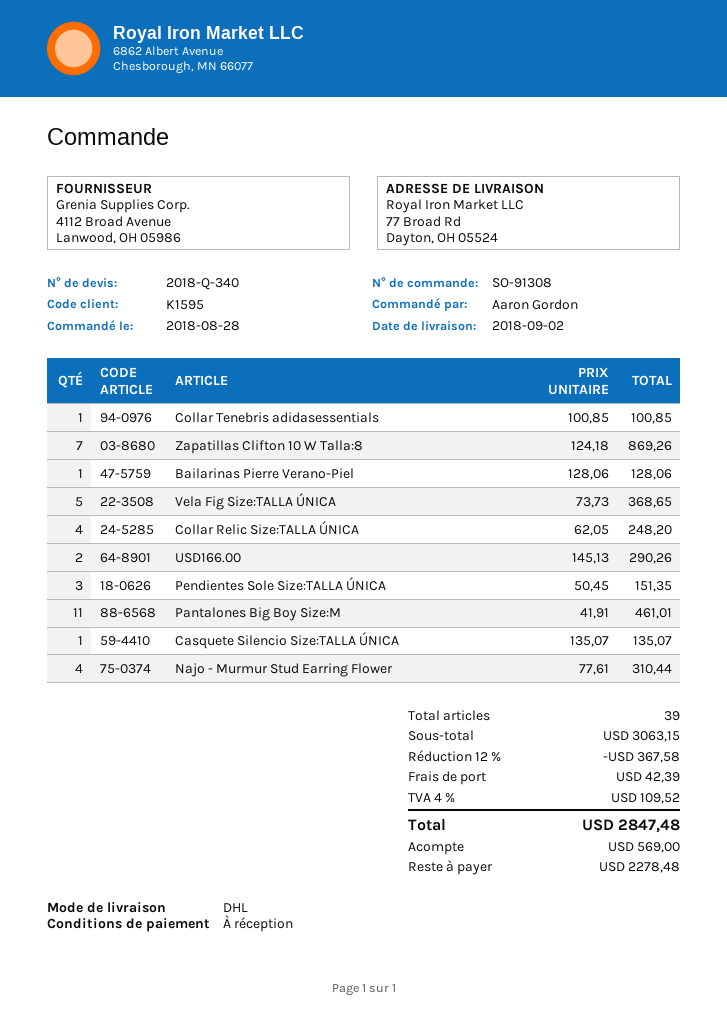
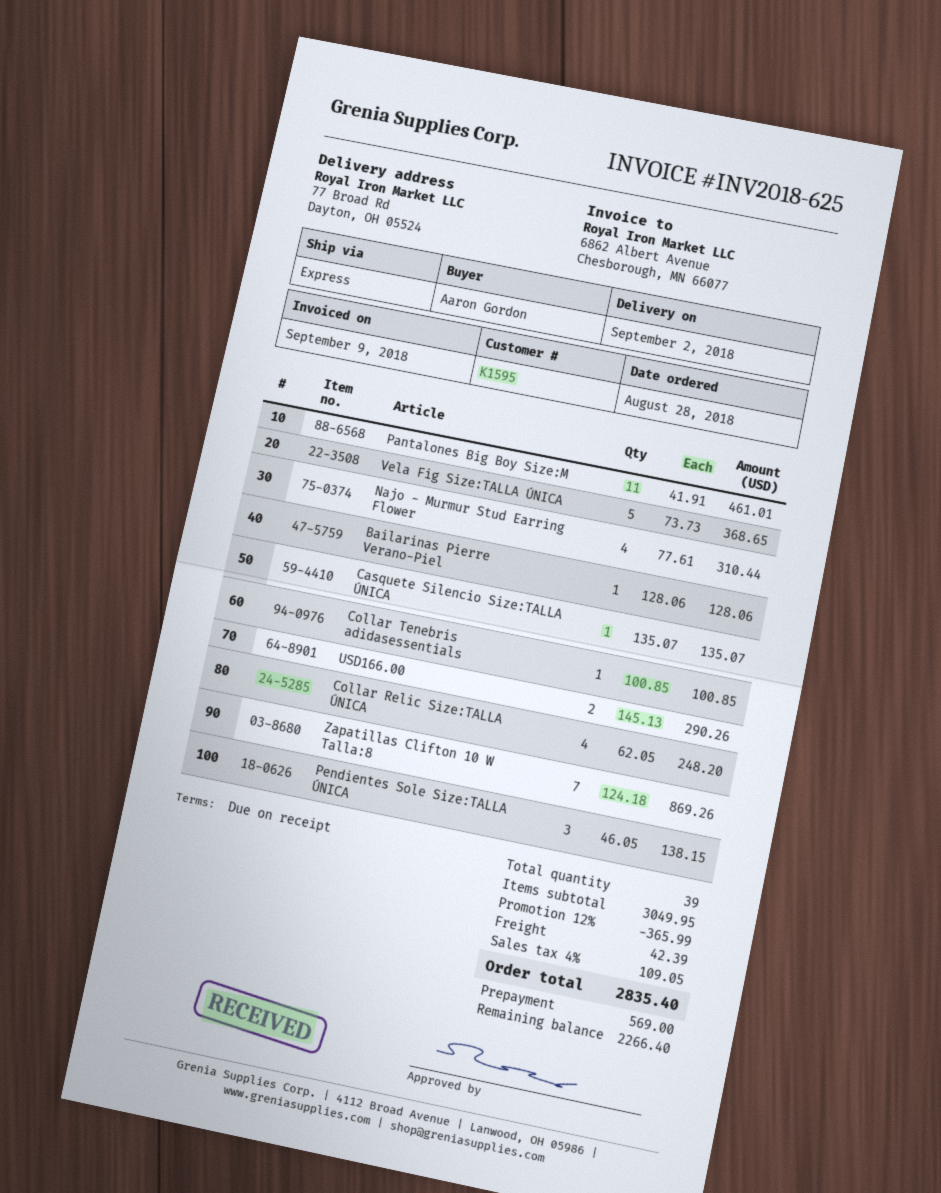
shipping method: DHL -> express
Pendientes Sole Size:TALLA ÚNICA: 3 x 50.45 = 151.35 -> 3 x 46.05 = 138.15
subtotal: 3063.15 -> 3049.95
discount: 12% = 367.58 -> 12% = 365.99
tax: 4% = 109.52 -> 4% = 109.05
total: 2847.48 -> 2835.40
balance: 2278.48 -> 2266.40

